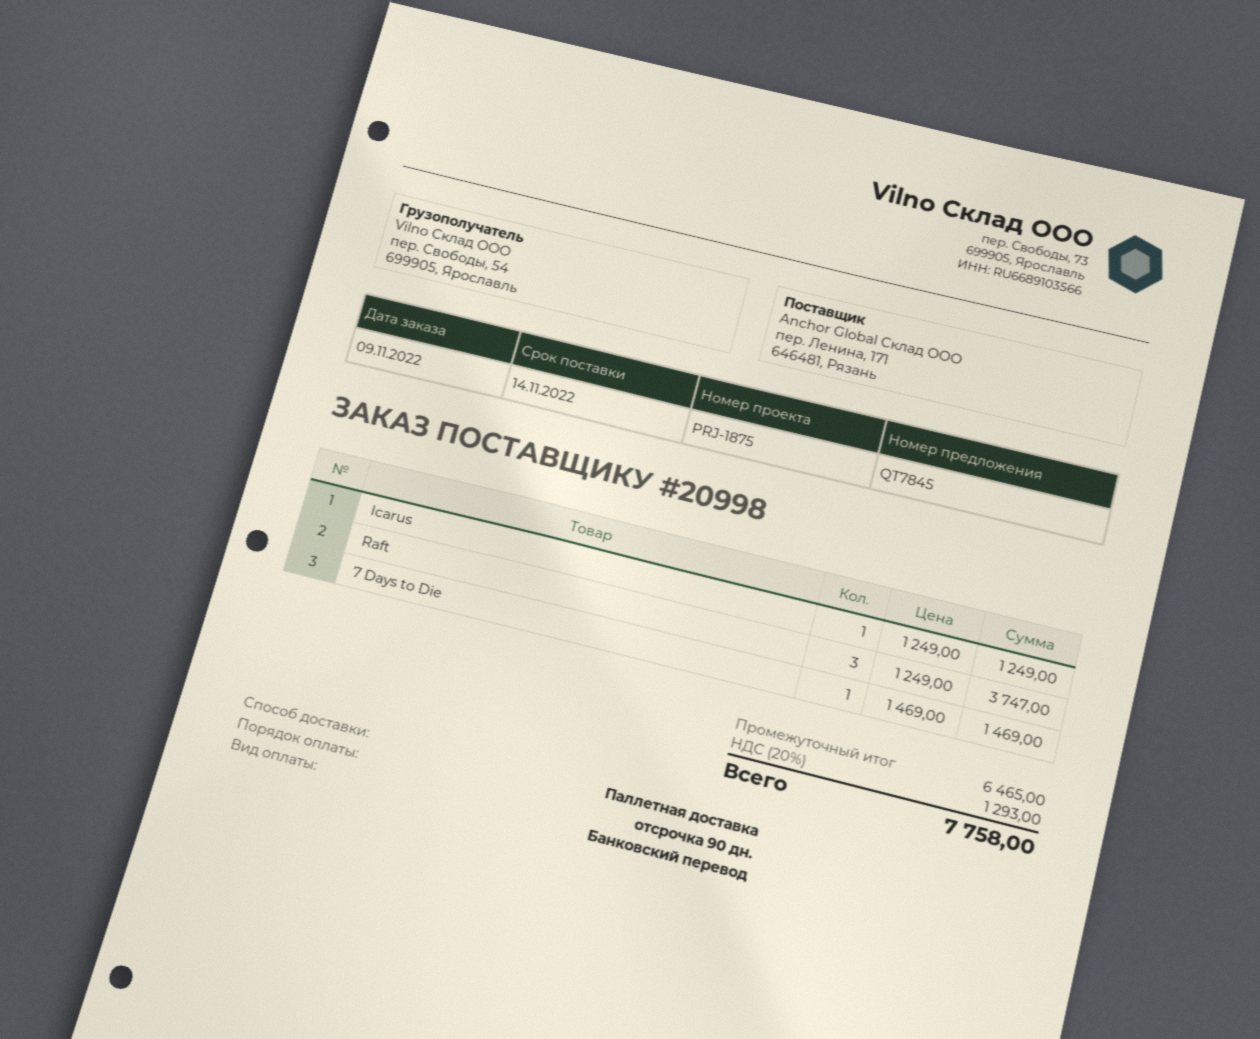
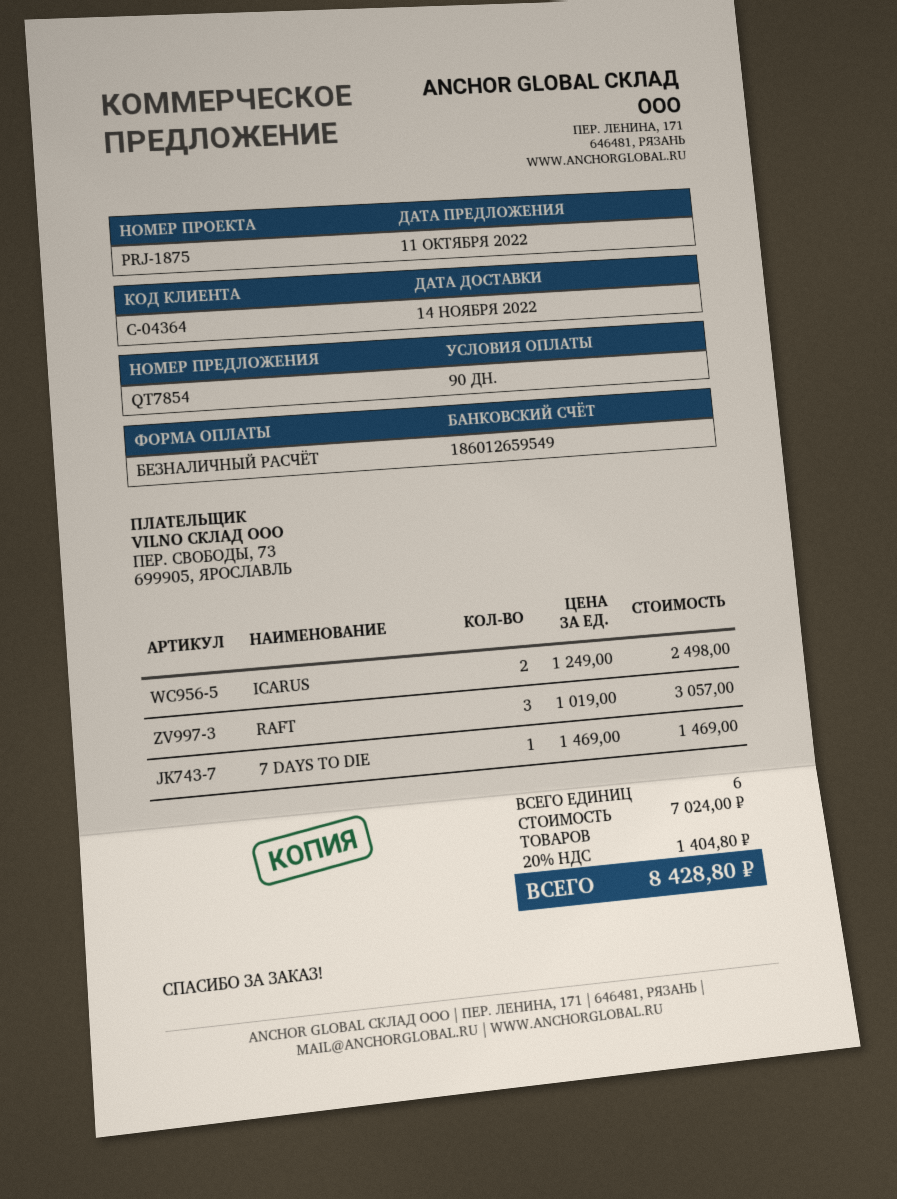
quote number: QT7845 -> QT7854
Icarus: 1 x 1249.00 = 1249.00 -> 2 x 1249.00 = 2498.00
Raft: 3 x 1249.00 = 3747.00 -> 3 x 1019.00 = 3057.00
subtotal: 6465.00 -> 7024.00
tax: 20% = 1293.00 -> 20% = 1404.80
total: 7758.00 -> 8428.80

